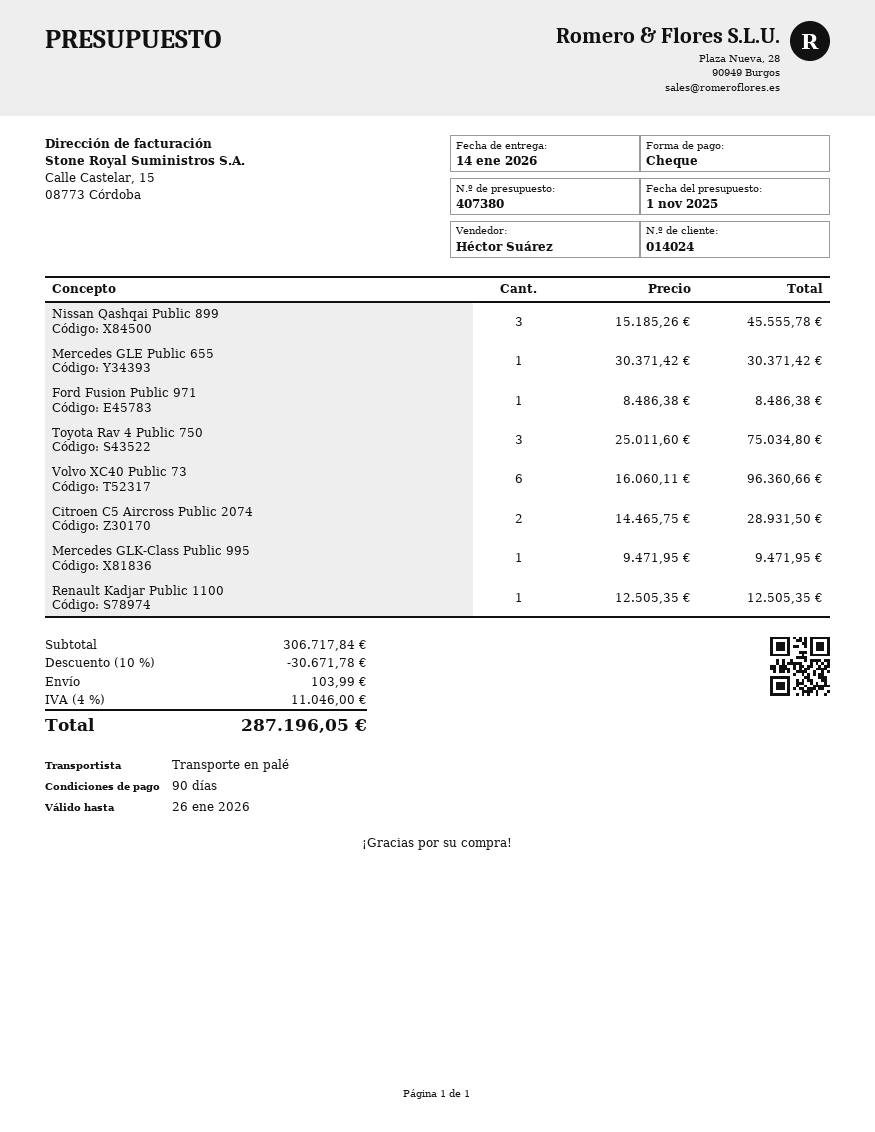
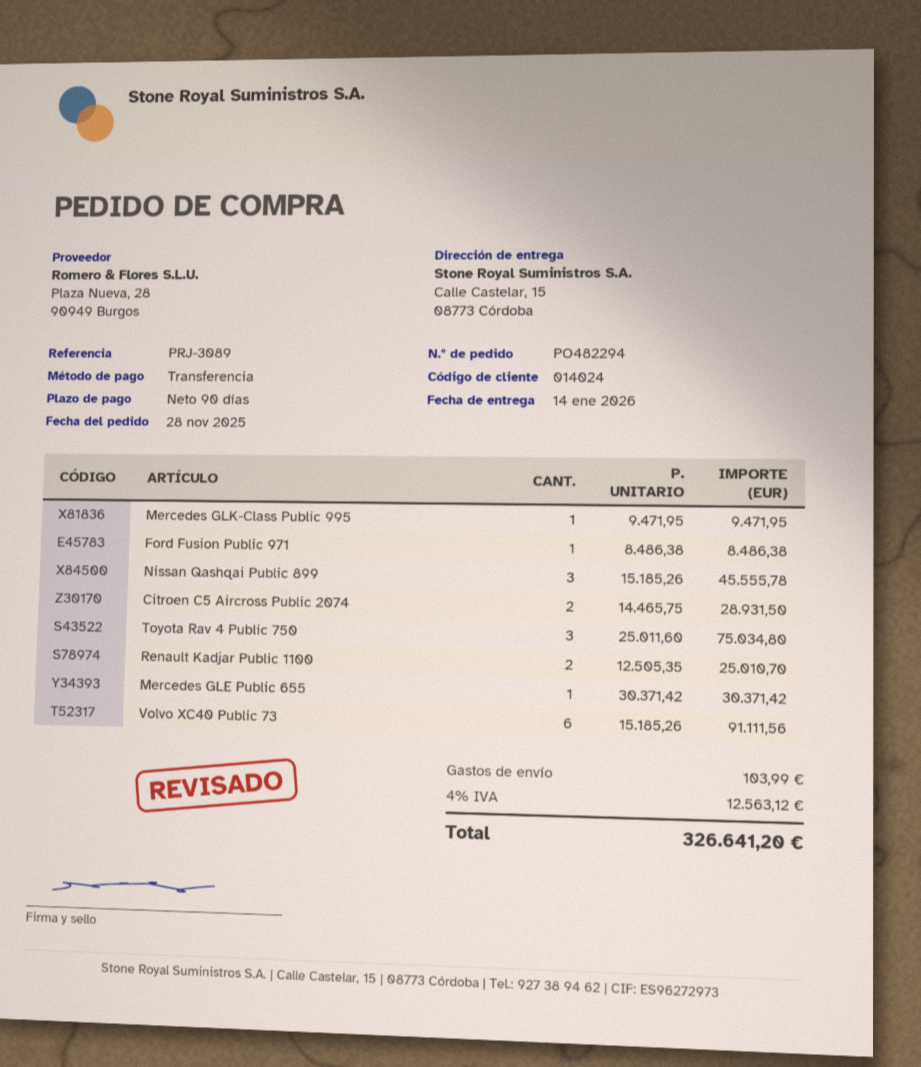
payment method: cheque -> bank transfer
Volvo XC40 Public 73: 6 x 16060.11 = 96360.66 -> 6 x 15185.26 = 91111.56
Renault Kadjar Public 1100: 1 x 12505.35 = 12505.35 -> 2 x 12505.35 = 25010.70
discount: 10% = 30671.78 -> none
tax: 4% = 11046.00 -> 4% = 12563.12
total: 287196.05 -> 326641.20

